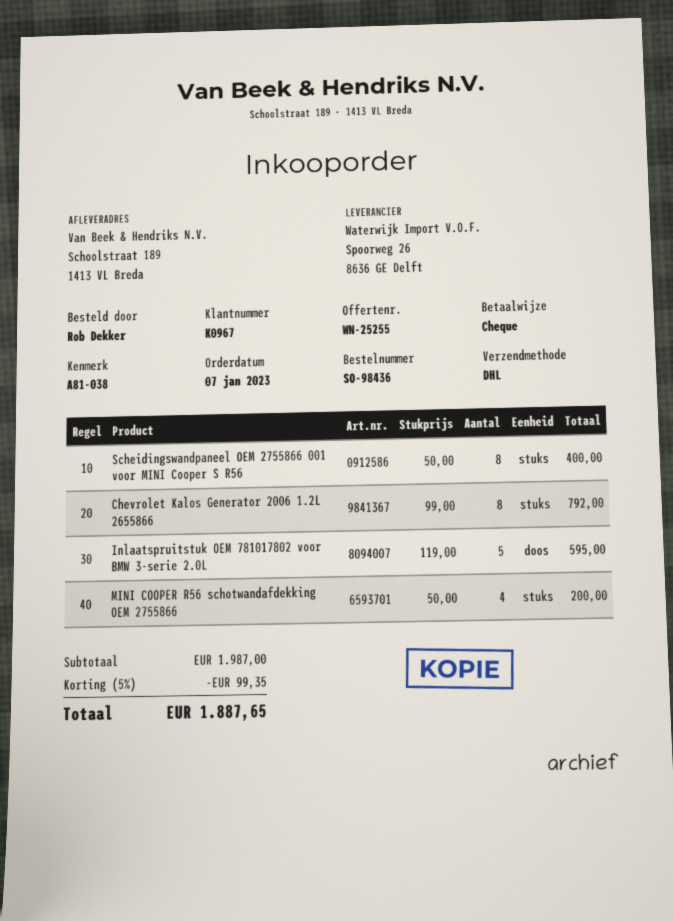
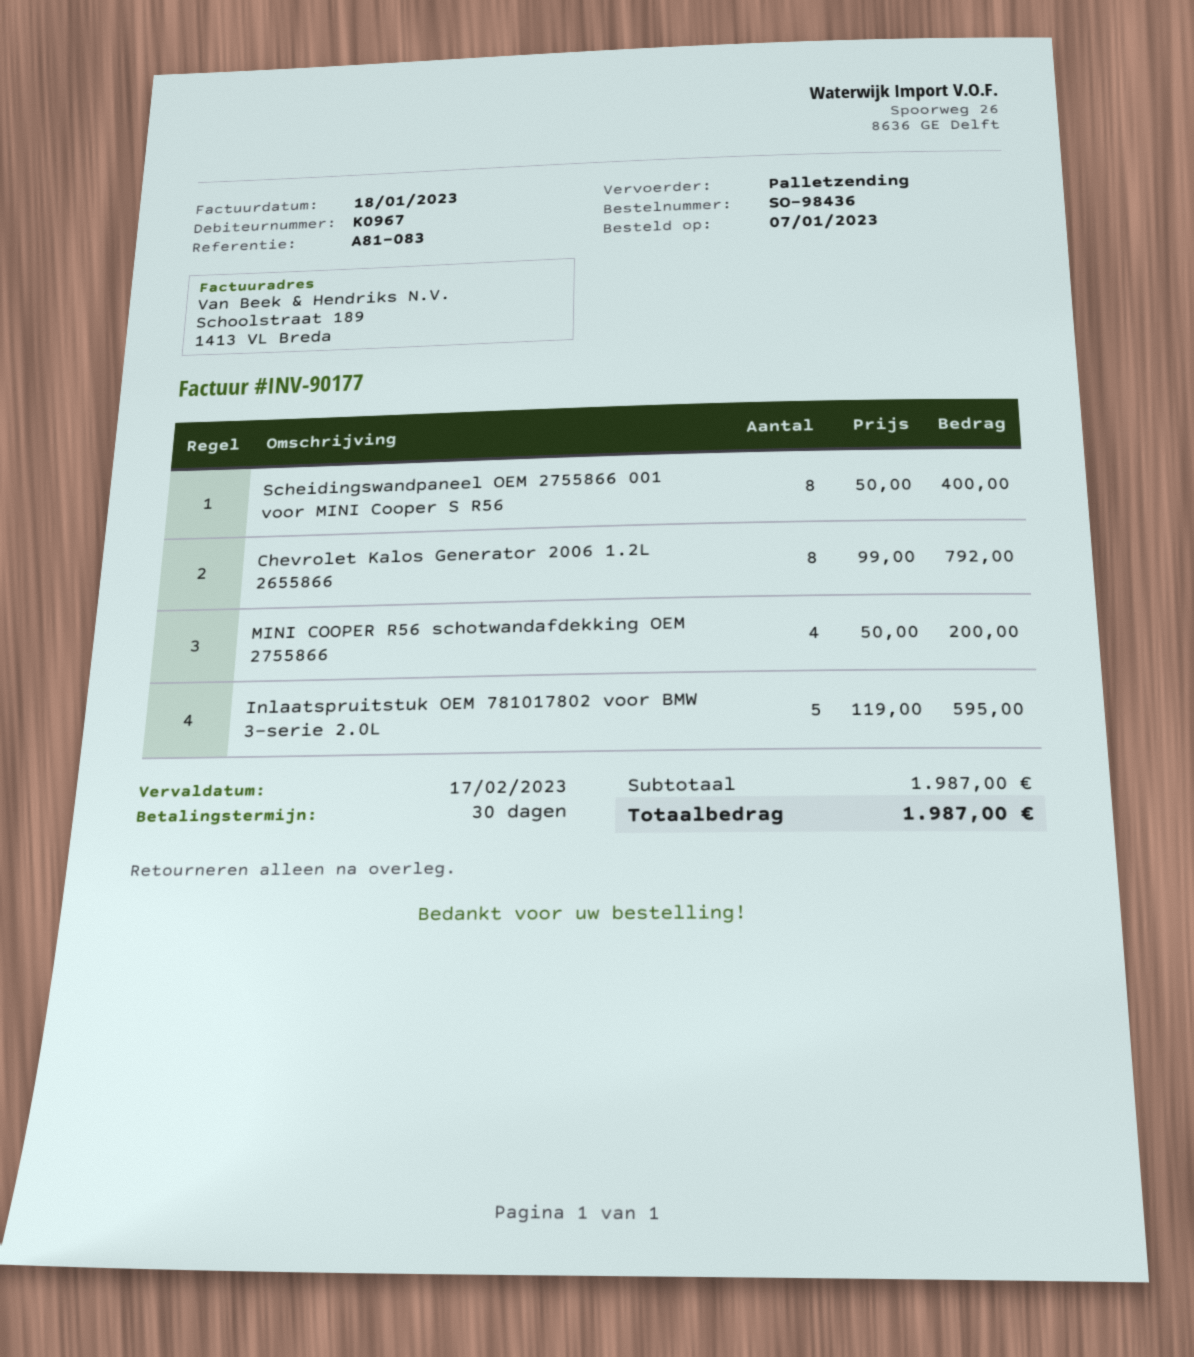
reference: A81-038 -> A81-083
shipping method: DHL -> pallet freight
discount: 5% = 99.35 -> none
total: 1887.65 -> 1987.00

